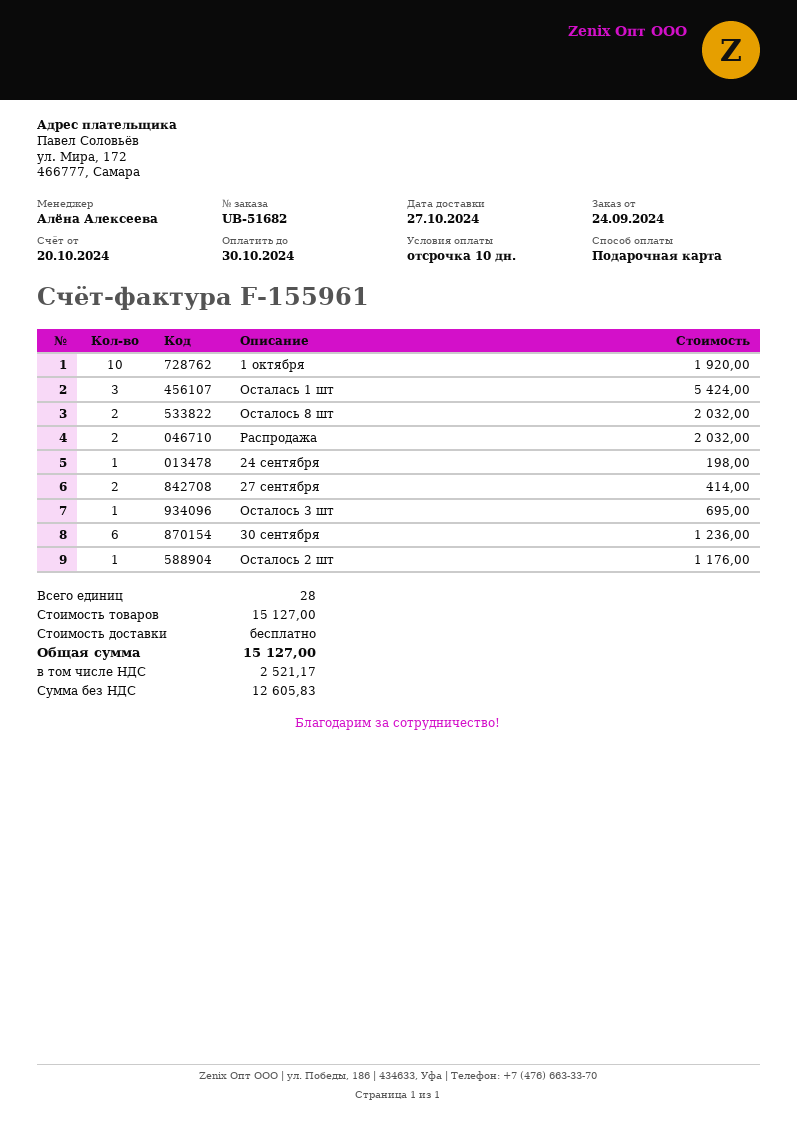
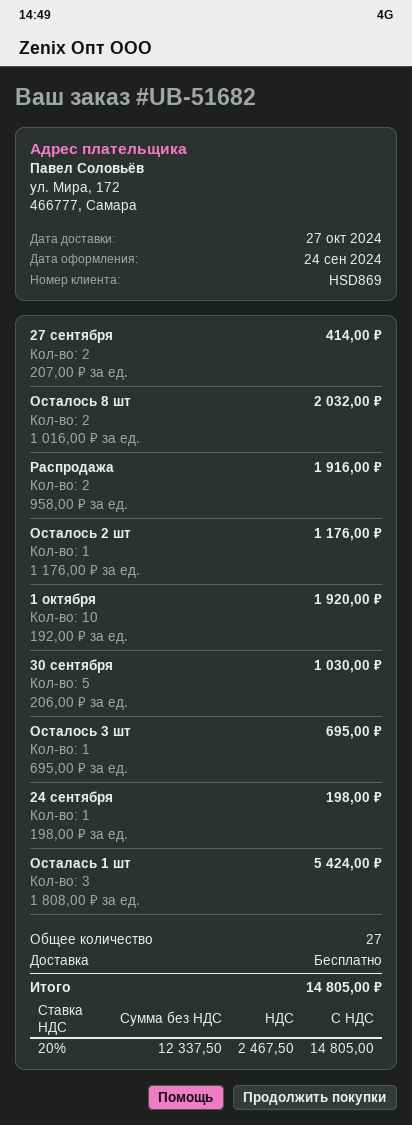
Распродажа: 2 for 2032.00 -> 2 for 1916.00
30 сентября: 6 for 1236.00 -> 5 for 1030.00
total quantity: 28 -> 27
net: 12605.83 -> 12337.50
tax: 2521.17 -> 2467.50
total: 15127.00 -> 14805.00

